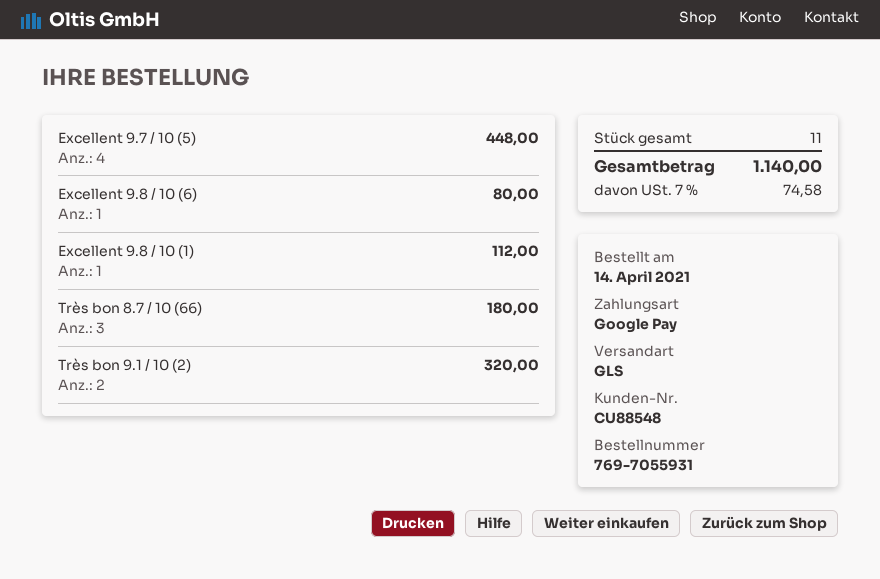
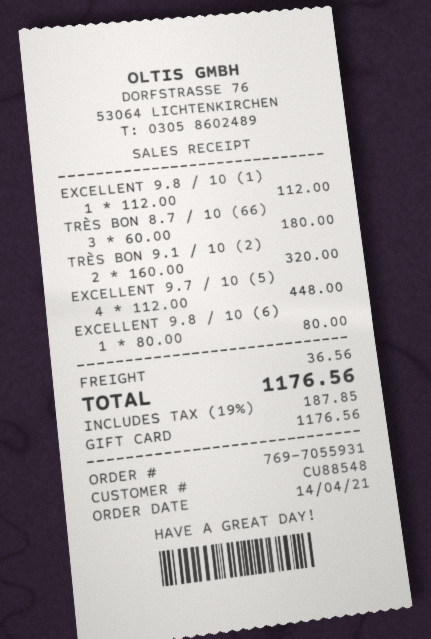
payment method: Google Pay -> gift card
shipping: none -> 36.56
tax: 7% = 74.58 -> 19% = 187.85
total: 1140.00 -> 1176.56

